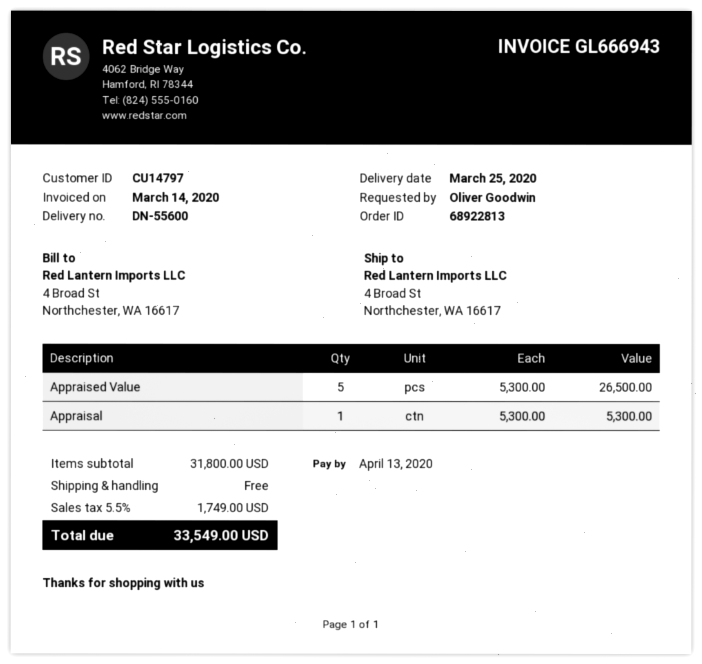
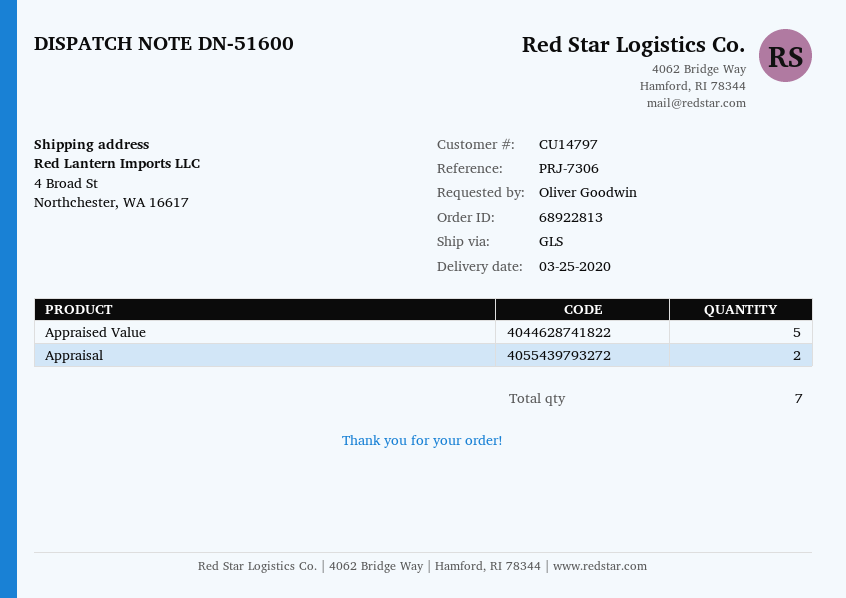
delivery note number: DN-55600 -> DN-51600
Appraisal: 1 -> 2

